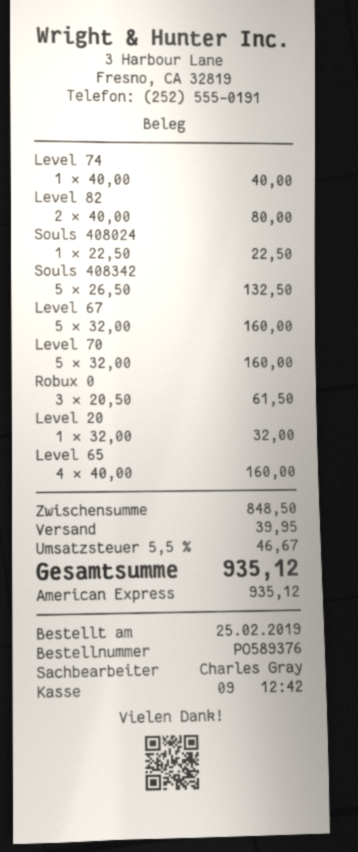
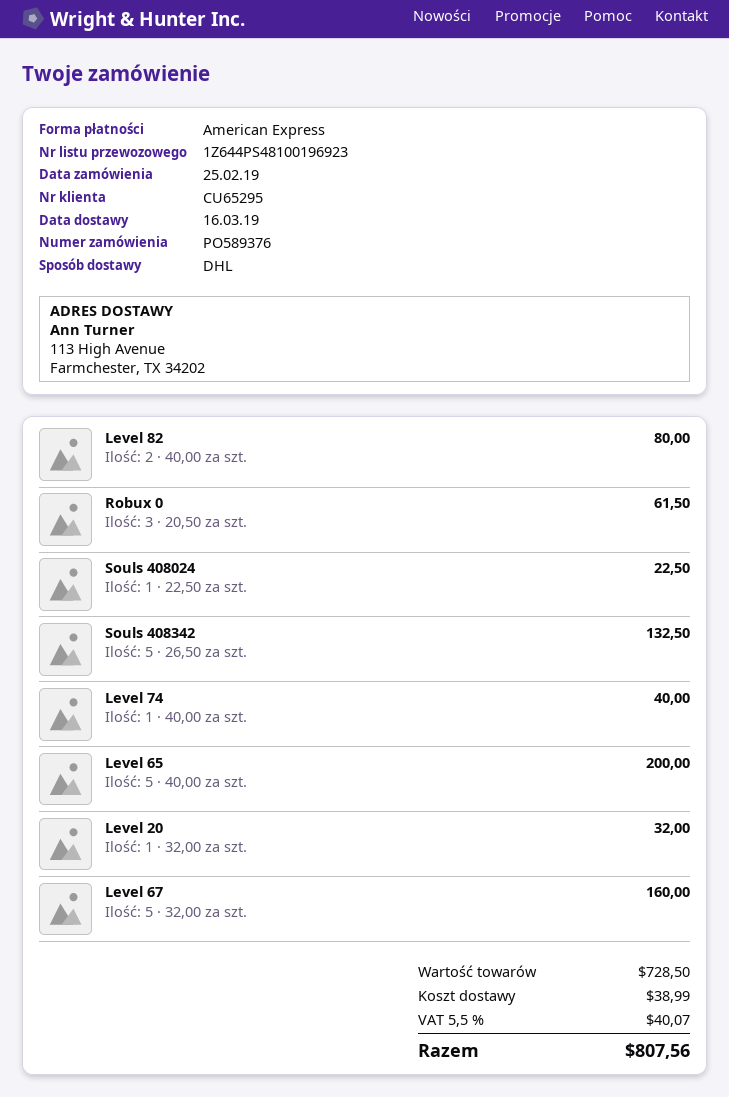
Level 70: 5 x 32.00 = 160.00 -> none
Level 65: 4 x 40.00 = 160.00 -> 5 x 40.00 = 200.00
subtotal: 848.50 -> 728.50
shipping: 39.95 -> 38.99
tax: 5.5% = 46.67 -> 5.5% = 40.07
total: 935.12 -> 807.56

